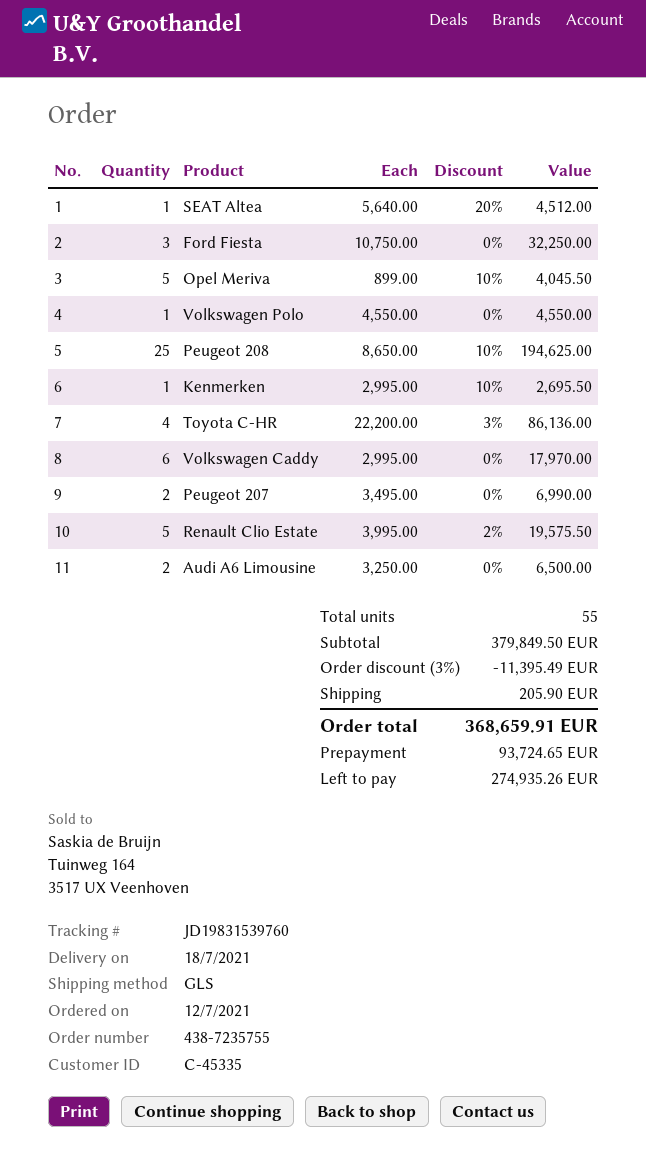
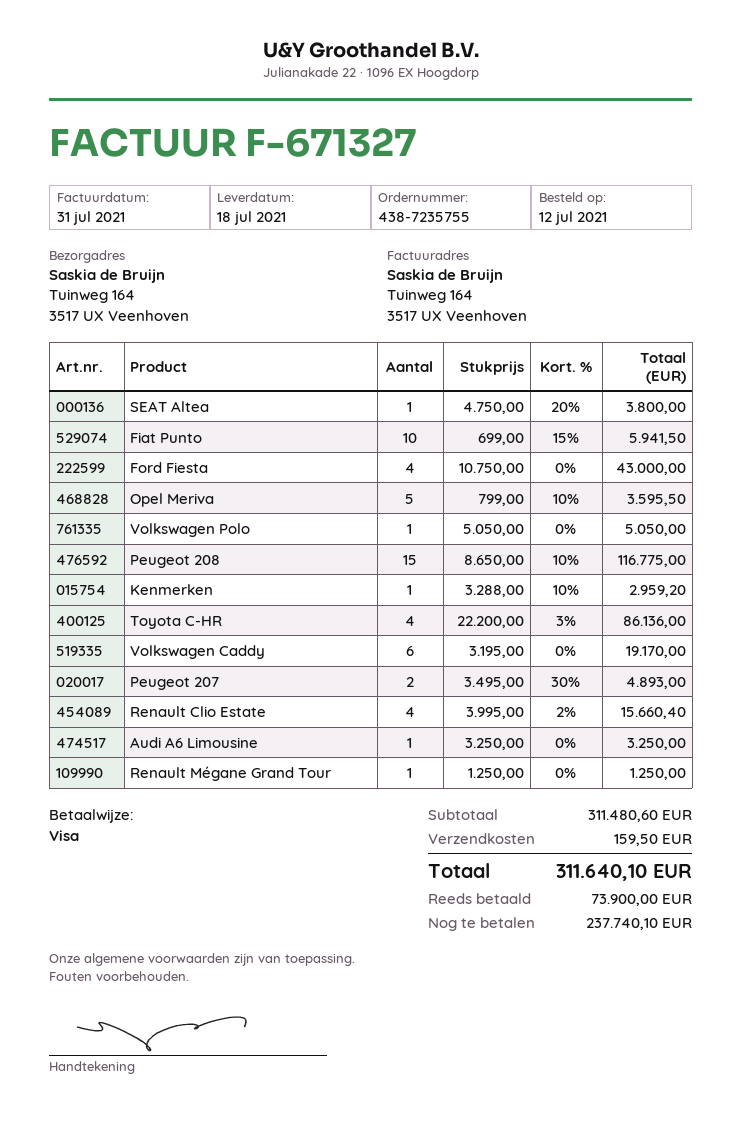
SEAT Altea: 1 x 5640.00 - 20% = 4512.00 -> 1 x 4750.00 - 20% = 3800.00
Ford Fiesta: 3 x 10750.00 = 32250.00 -> 4 x 10750.00 = 43000.00
Opel Meriva: 5 x 899.00 - 10% = 4045.50 -> 5 x 799.00 - 10% = 3595.50
Volkswagen Polo: 1 x 4550.00 = 4550.00 -> 1 x 5050.00 = 5050.00
Peugeot 208: 25 x 8650.00 - 10% = 194625.00 -> 15 x 8650.00 - 10% = 116775.00
Kenmerken: 1 x 2995.00 - 10% = 2695.50 -> 1 x 3288.00 - 10% = 2959.20
Volkswagen Caddy: 6 x 2995.00 = 17970.00 -> 6 x 3195.00 = 19170.00
Peugeot 207: 2 x 3495.00 = 6990.00 -> 2 x 3495.00 - 30% = 4893.00
Renault Clio Estate: 5 x 3995.00 - 2% = 19575.50 -> 4 x 3995.00 - 2% = 15660.40
Audi A6 Limousine: 2 x 3250.00 = 6500.00 -> 1 x 3250.00 = 3250.00
Fiat Punto: none -> 10 x 699.00 - 15% = 5941.50
Renault Mégane Grand Tour: none -> 1 x 1250.00 = 1250.00
subtotal: 379849.50 -> 311480.60
discount: 3% = 11395.49 -> none
shipping: 205.90 -> 159.50
total: 368659.91 -> 311640.10
deposit: 93724.65 -> 73900.00
balance: 274935.26 -> 237740.10

